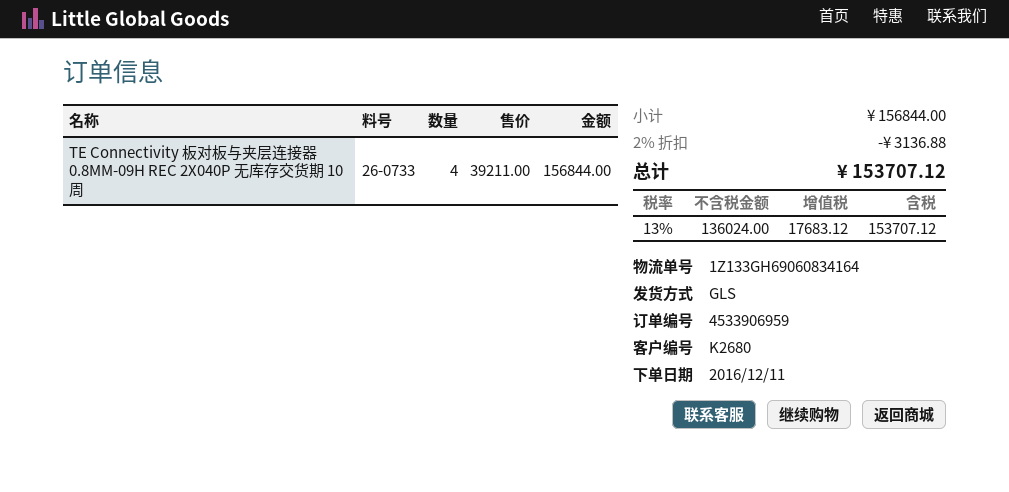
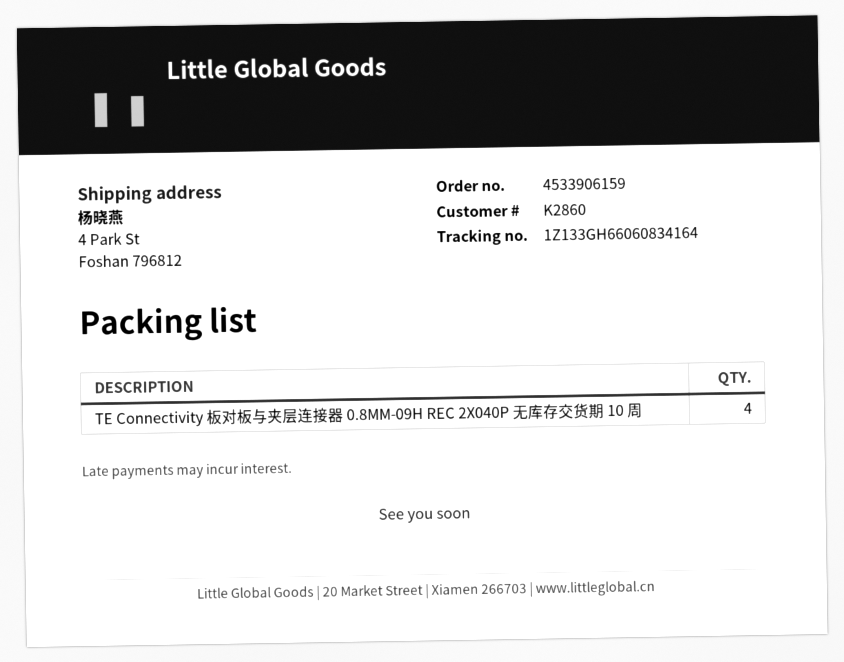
order number: 4533906959 -> 4533906159
customer number: K2680 -> K2860
tracking number: 1Z133GH69060834164 -> 1Z133GH66060834164

